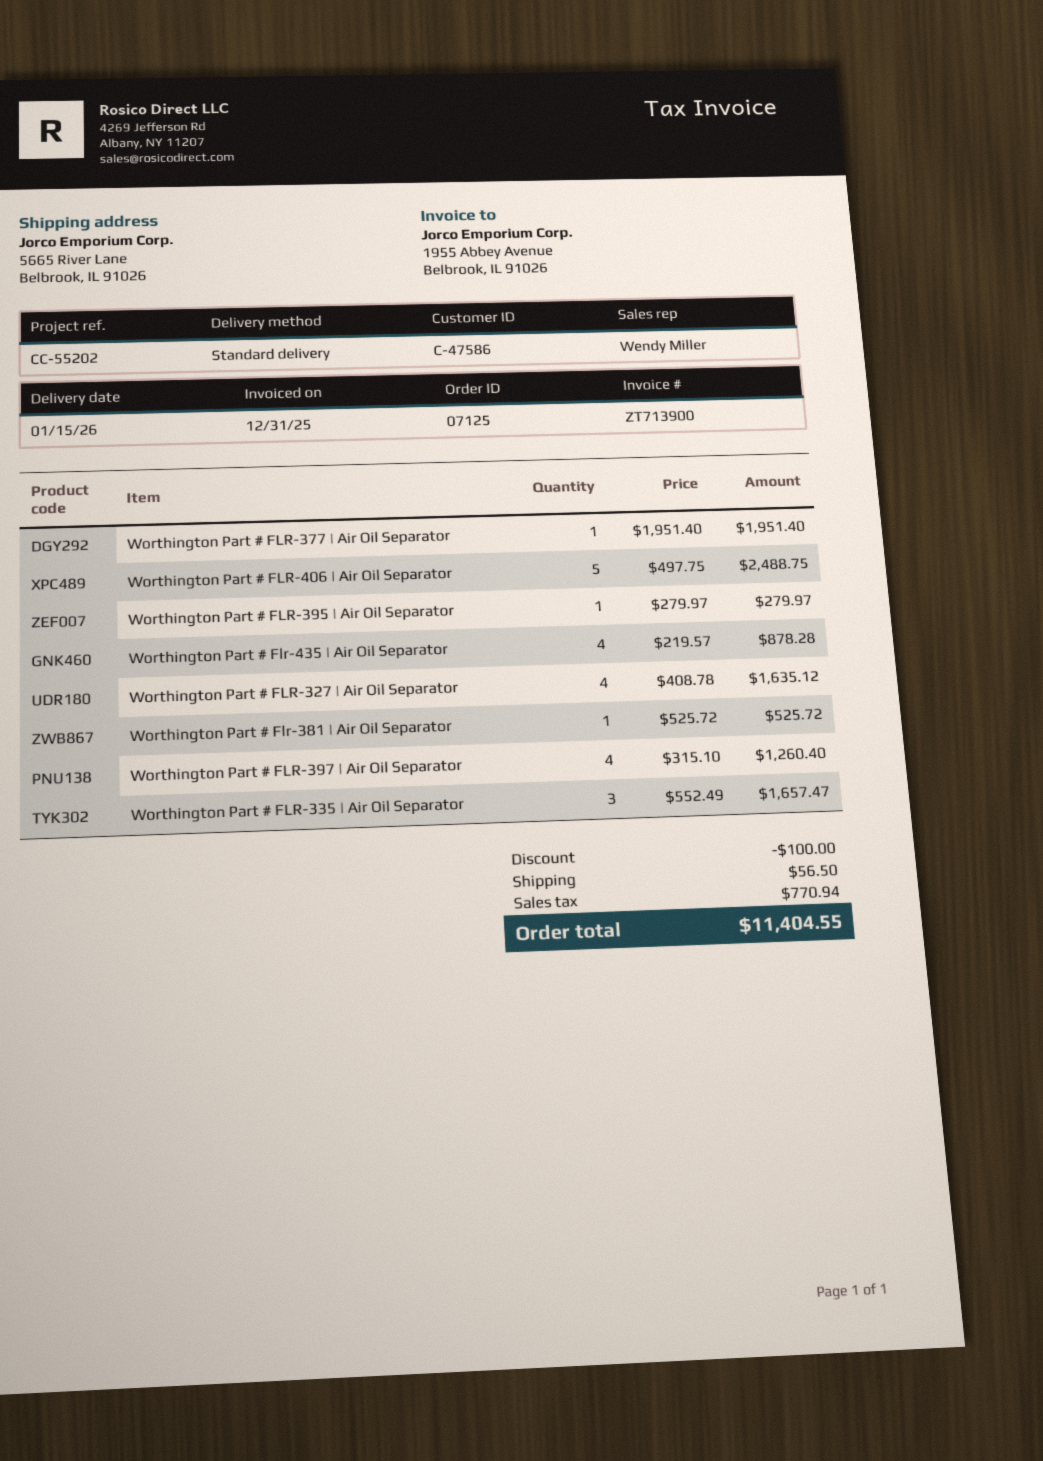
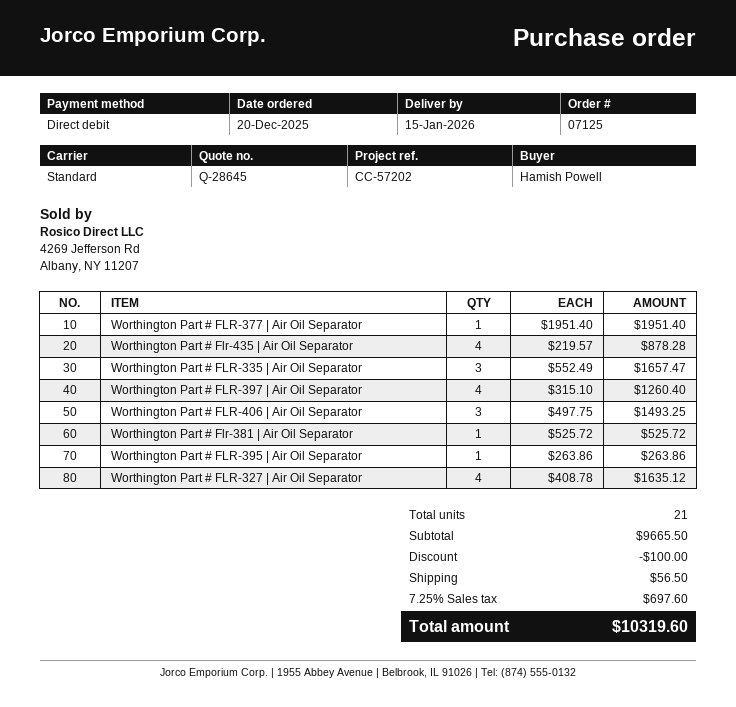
reference: CC-55202 -> CC-57202
Worthington Part # FLR-406 | Air Oil Separator: 5 x 497.75 = 2488.75 -> 3 x 497.75 = 1493.25
Worthington Part # FLR-395 | Air Oil Separator: 1 x 279.97 = 279.97 -> 1 x 263.86 = 263.86
tax: 770.94 -> 697.60
total: 11404.55 -> 10319.60

